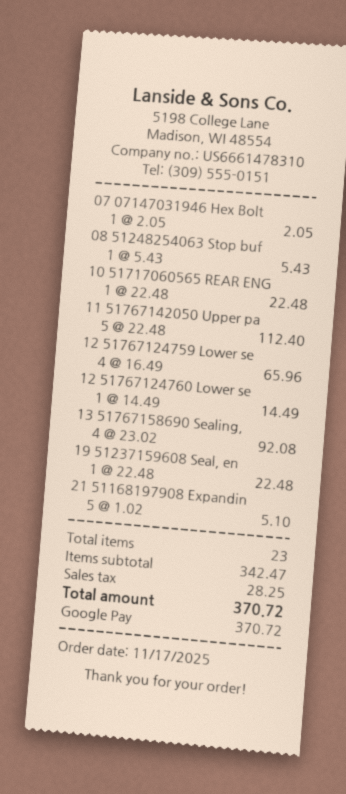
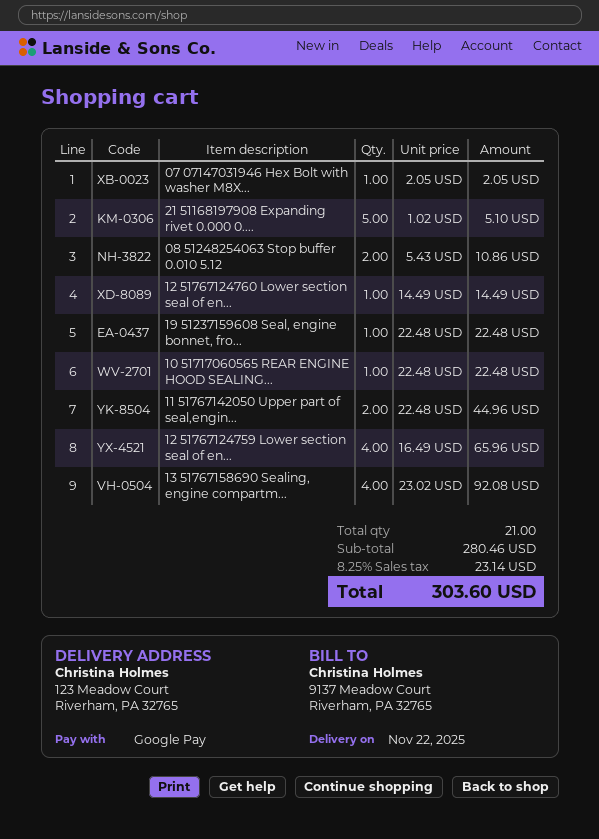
08 51248254063 Stop buf: 1 x 5.43 = 5.43 -> 2 x 5.43 = 10.86
11 51767142050 Upper pa: 5 x 22.48 = 112.40 -> 2 x 22.48 = 44.96
total quantity: 23 -> 21
subtotal: 342.47 -> 280.46
tax: 28.25 -> 23.14
total: 370.72 -> 303.60

